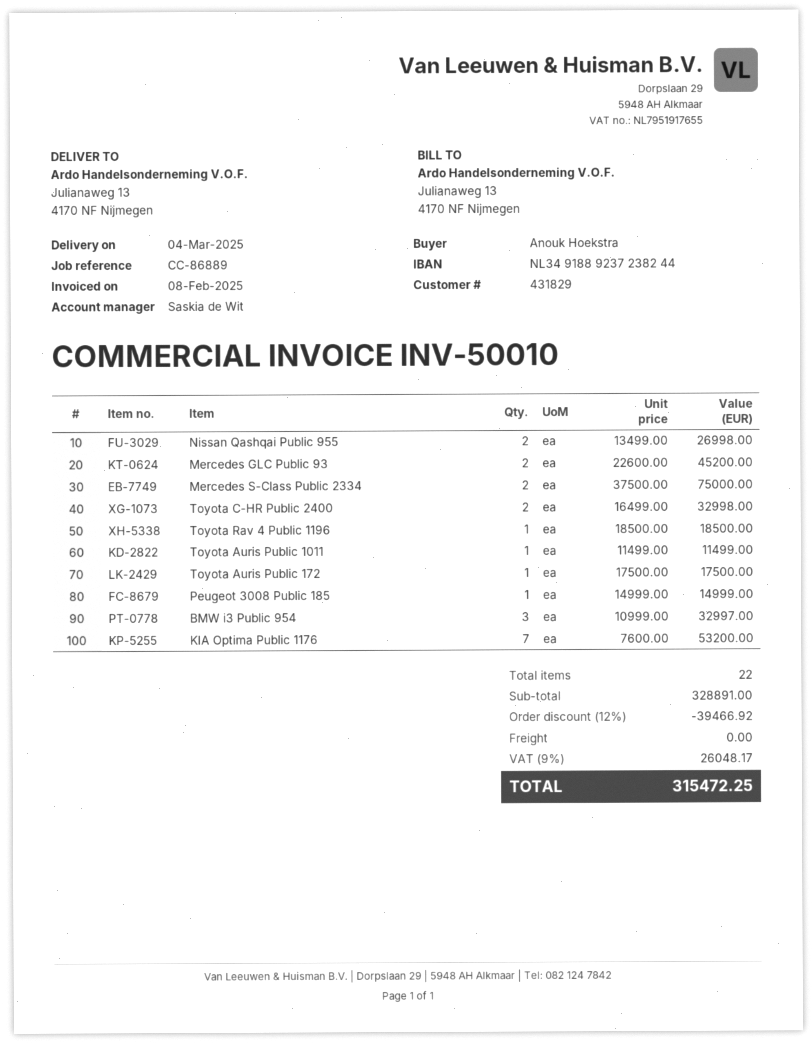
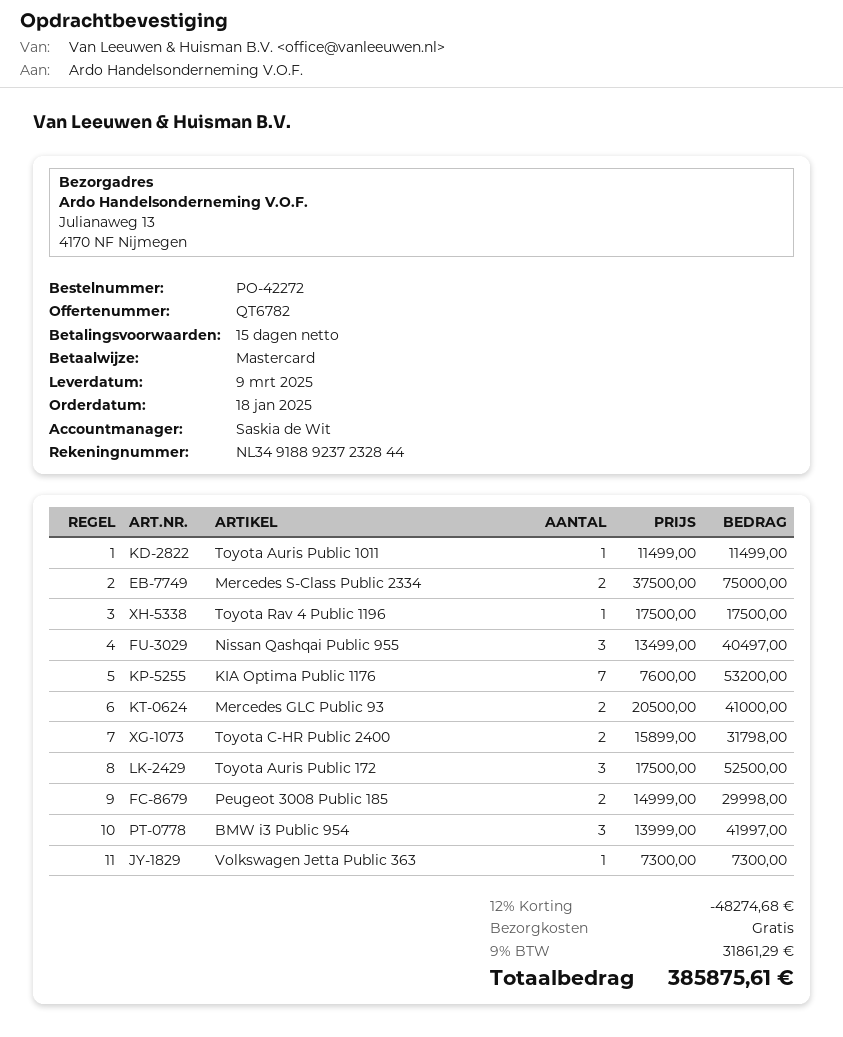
delivery date: 2025-03-04 -> 2025-03-09
bank account: NL3491889237238244 -> NL3491889237232844
Nissan Qashqai Public 955: 2 x 13499.00 = 26998.00 -> 3 x 13499.00 = 40497.00
Mercedes GLC Public 93: 2 x 22600.00 = 45200.00 -> 2 x 20500.00 = 41000.00
Toyota C-HR Public 2400: 2 x 16499.00 = 32998.00 -> 2 x 15899.00 = 31798.00
Toyota Rav 4 Public 1196: 1 x 18500.00 = 18500.00 -> 1 x 17500.00 = 17500.00
Toyota Auris Public 172: 1 x 17500.00 = 17500.00 -> 3 x 17500.00 = 52500.00
Peugeot 3008 Public 185: 1 x 14999.00 = 14999.00 -> 2 x 14999.00 = 29998.00
BMW i3 Public 954: 3 x 10999.00 = 32997.00 -> 3 x 13999.00 = 41997.00
Volkswagen Jetta Public 363: none -> 1 x 7300.00 = 7300.00
discount: 12% = 39466.92 -> 12% = 48274.68
tax: 9% = 26048.17 -> 9% = 31861.29
total: 315472.25 -> 385875.61

